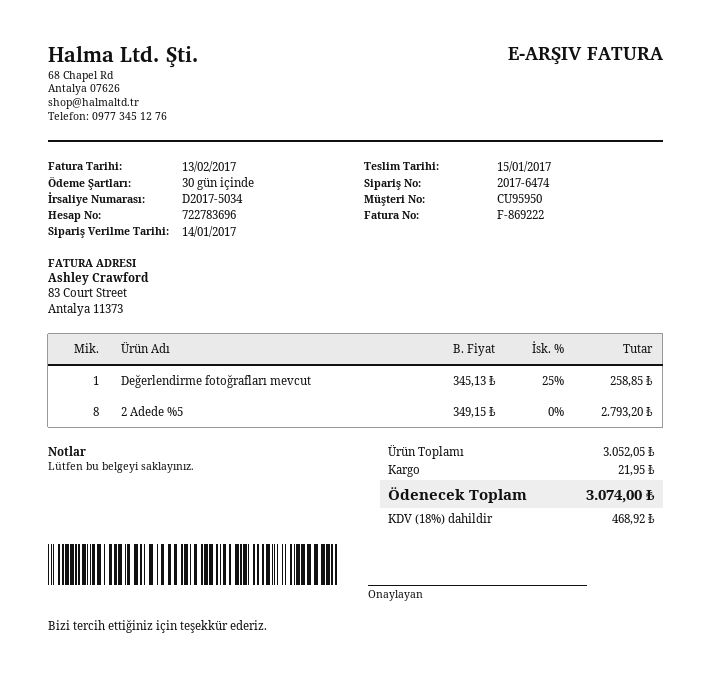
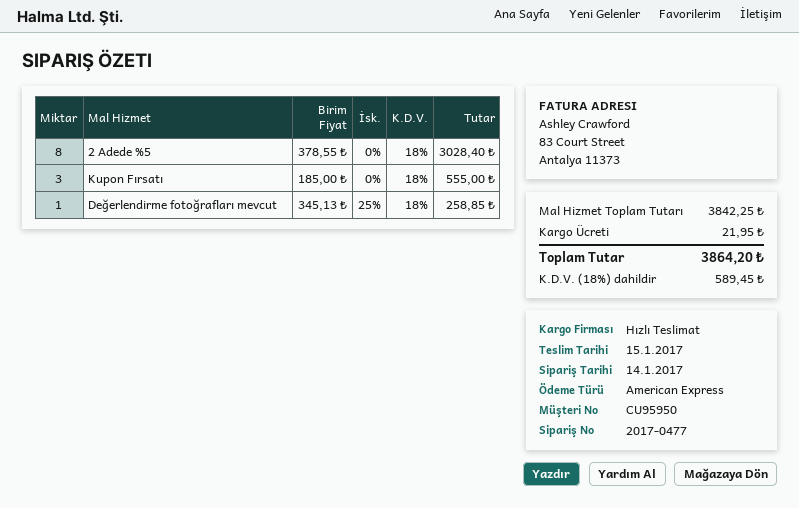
order number: 2017-6474 -> 2017-0477
2 Adede %5: 8 x 349.15 = 2793.20 -> 8 x 378.55 = 3028.40
Kupon Fırsatı: none -> 3 x 185.00 = 555.00
subtotal: 3052.05 -> 3842.25
tax: 18% = 468.92 -> 18% = 589.45
total: 3074.00 -> 3864.20

